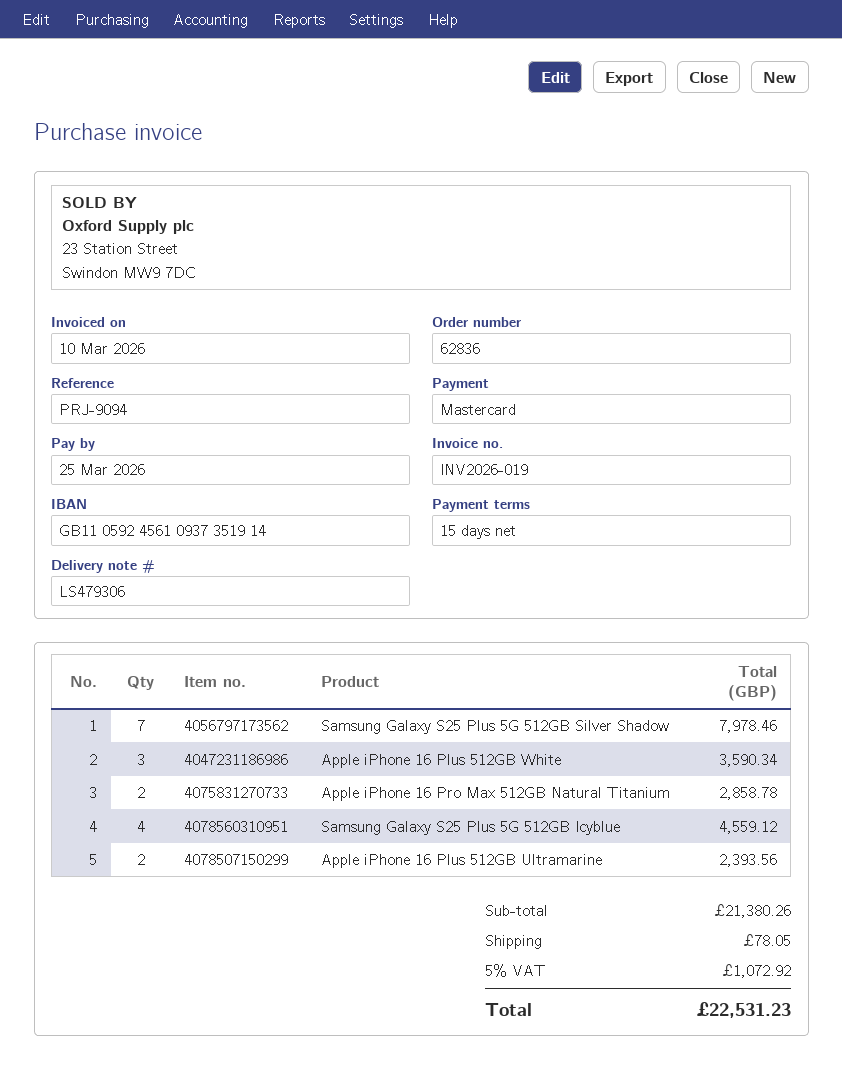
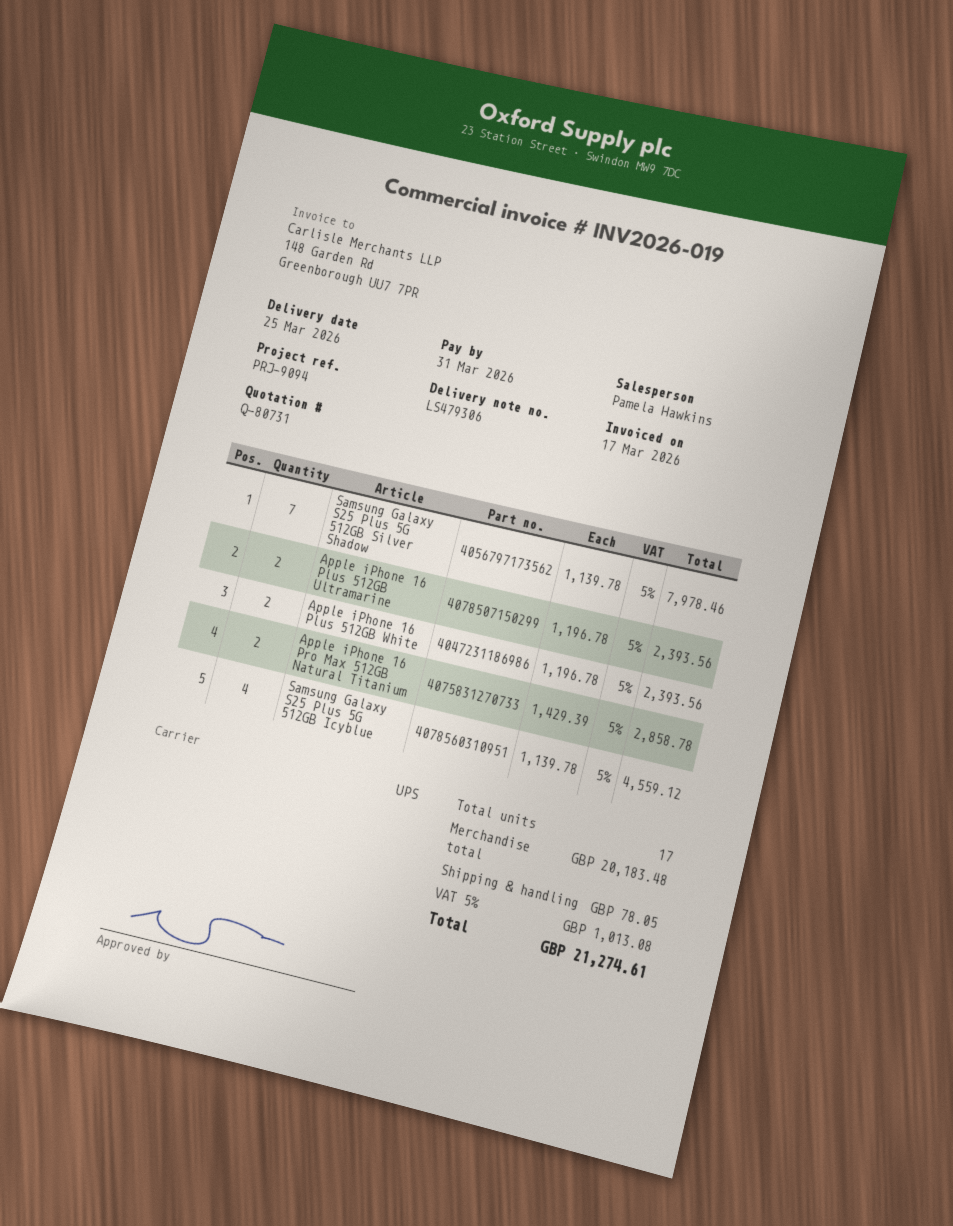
invoice date: 2026-03-10 -> 2026-03-17
due date: 2026-03-25 -> 2026-03-31
Apple iPhone 16 Plus 512GB White: 3 for 3590.34 -> 2 for 2393.56
subtotal: 21380.26 -> 20183.48
tax: 5% = 1072.92 -> 5% = 1013.08
total: 22531.23 -> 21274.61

